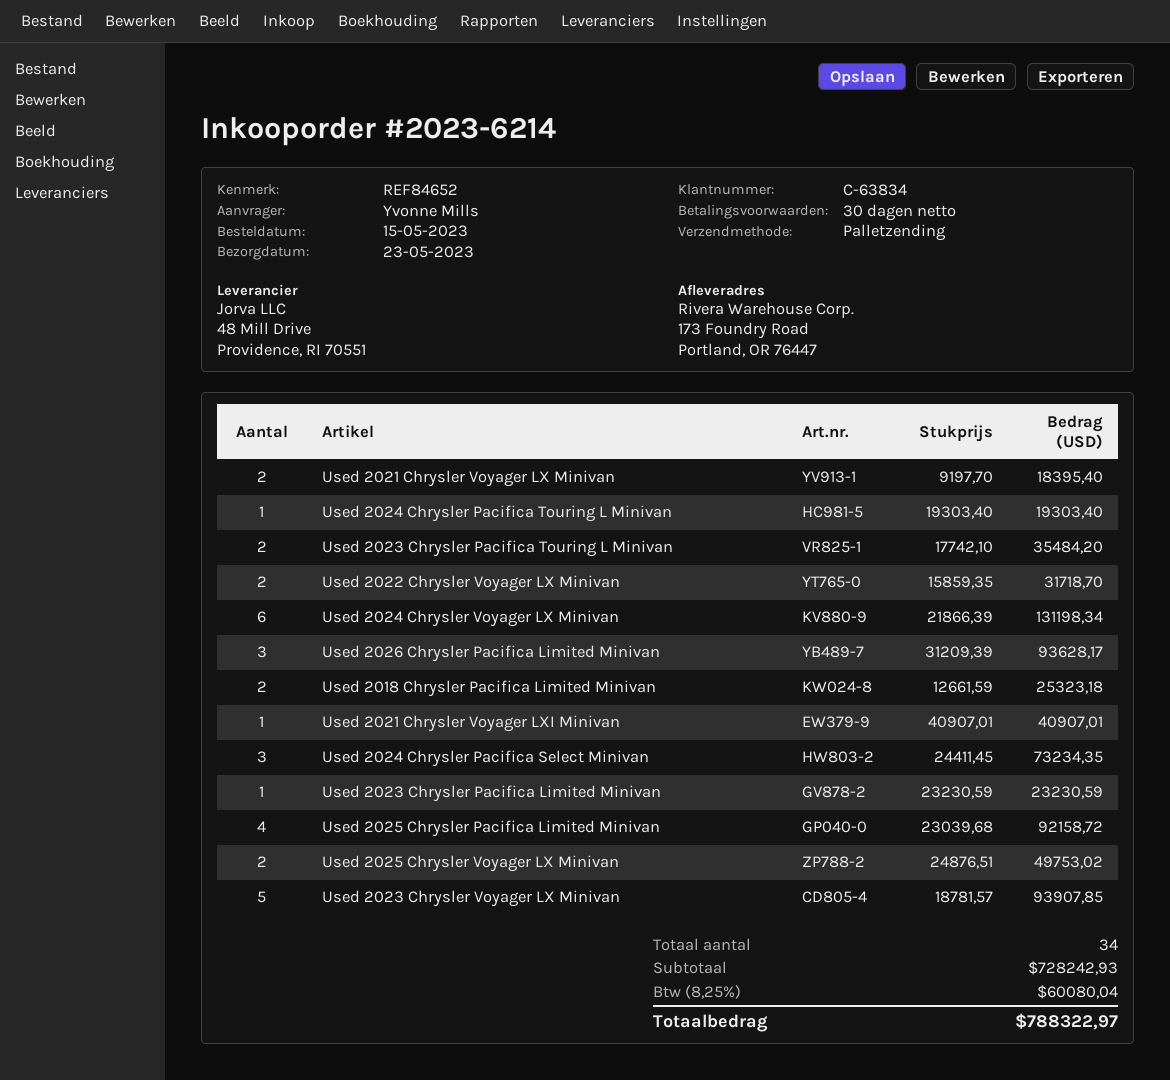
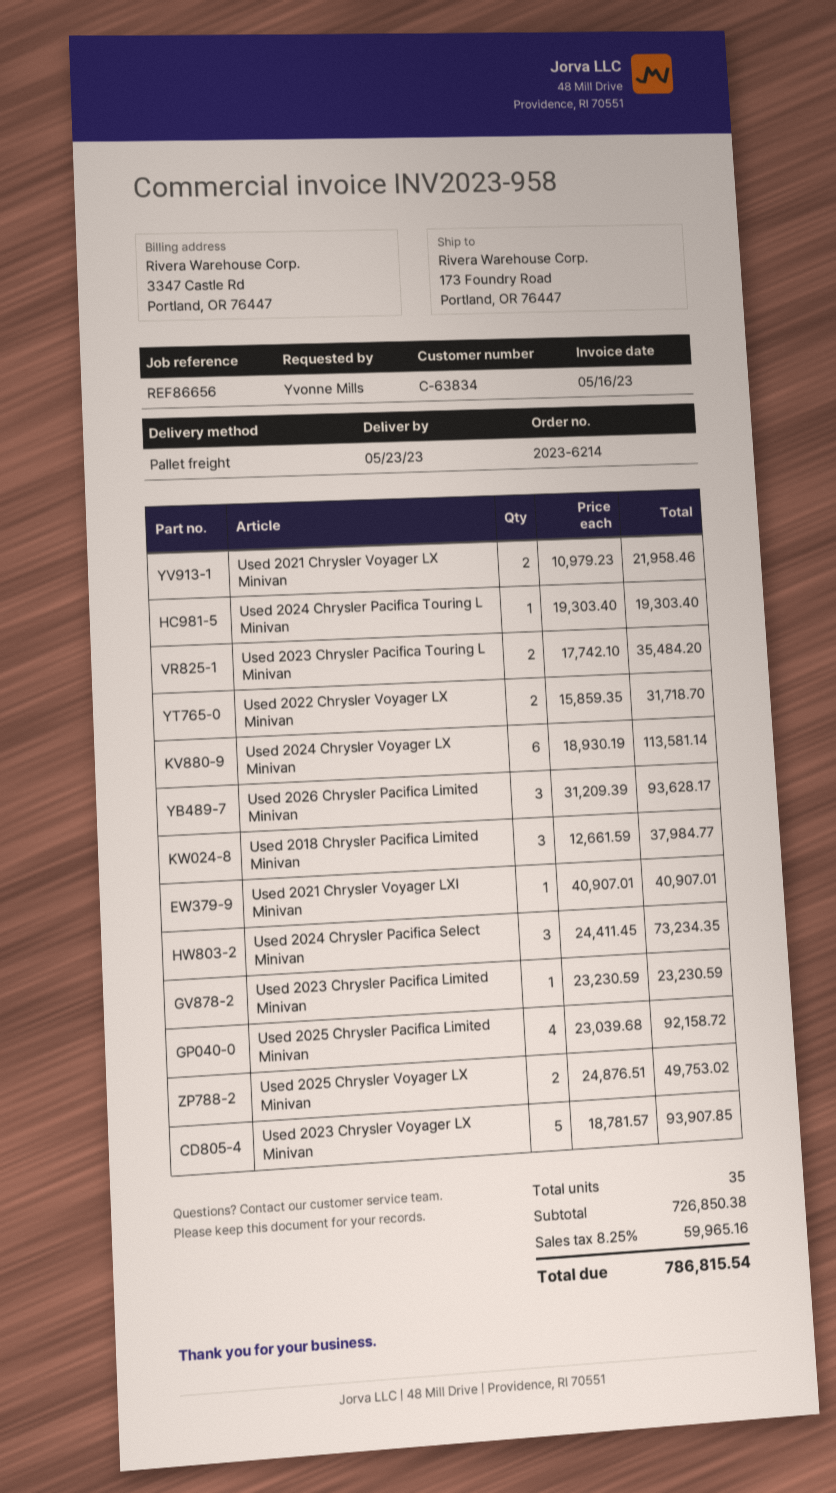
reference: REF84652 -> REF86656
Used 2021 Chrysler Voyager LX Minivan: 2 x 9197.70 = 18395.40 -> 2 x 10979.23 = 21958.46
Used 2024 Chrysler Voyager LX Minivan: 6 x 21866.39 = 131198.34 -> 6 x 18930.19 = 113581.14
Used 2018 Chrysler Pacifica Limited Minivan: 2 x 12661.59 = 25323.18 -> 3 x 12661.59 = 37984.77
total quantity: 34 -> 35
subtotal: 728242.93 -> 726850.38
tax: 8.25% = 60080.04 -> 8.25% = 59965.16
total: 788322.97 -> 786815.54

